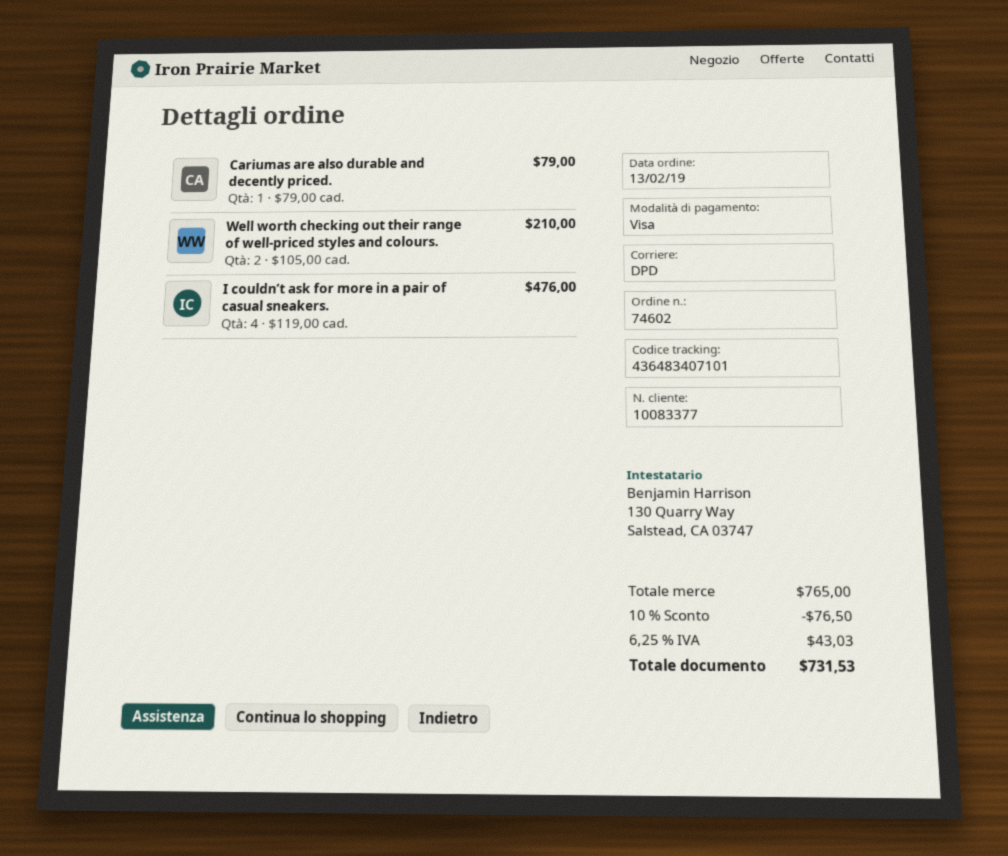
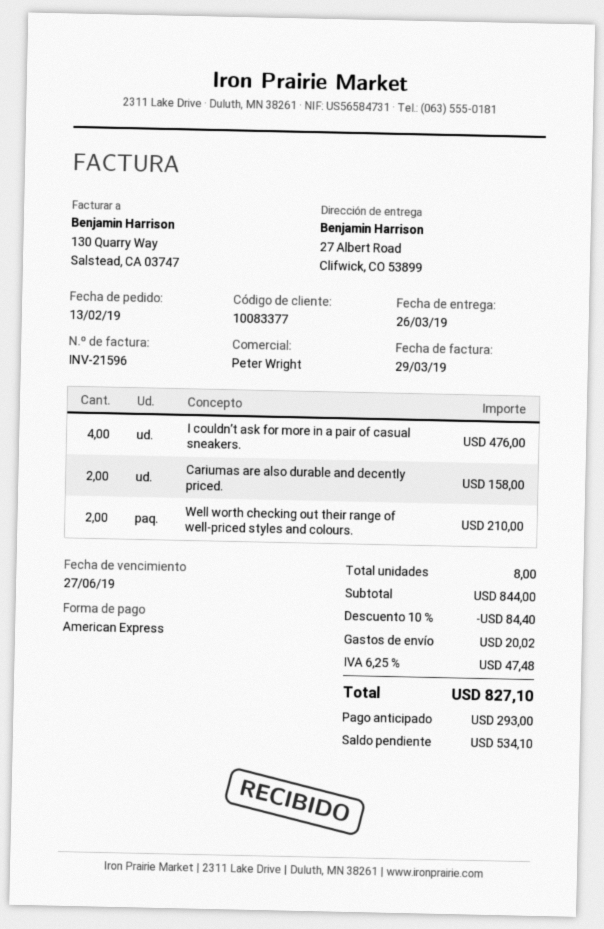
payment method: Visa -> American Express
Cariumas are also durable and decently priced.: 1 for 79.00 -> 2 for 158.00
subtotal: 765.00 -> 844.00
discount: 10% = 76.50 -> 10% = 84.40
shipping: none -> 20.02
tax: 6.25% = 43.03 -> 6.25% = 47.48
total: 731.53 -> 827.10

